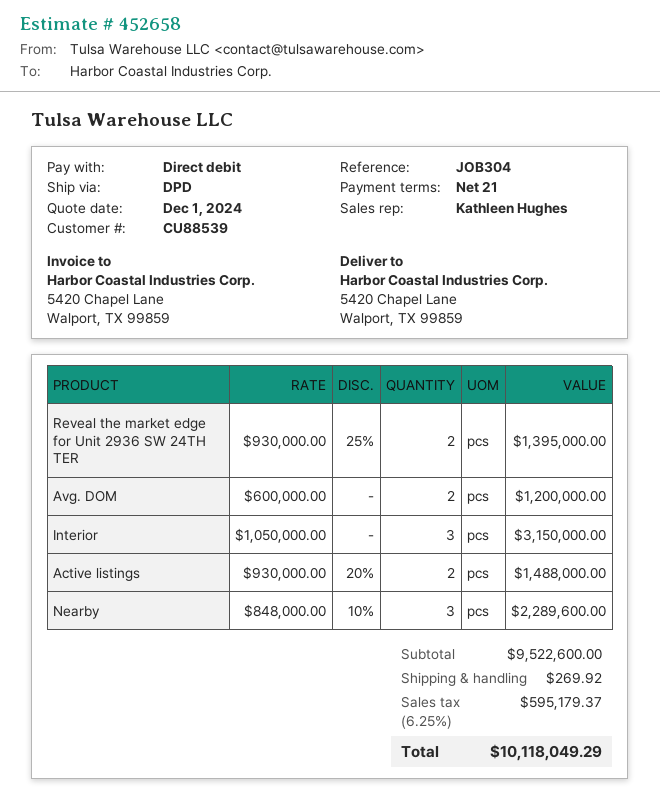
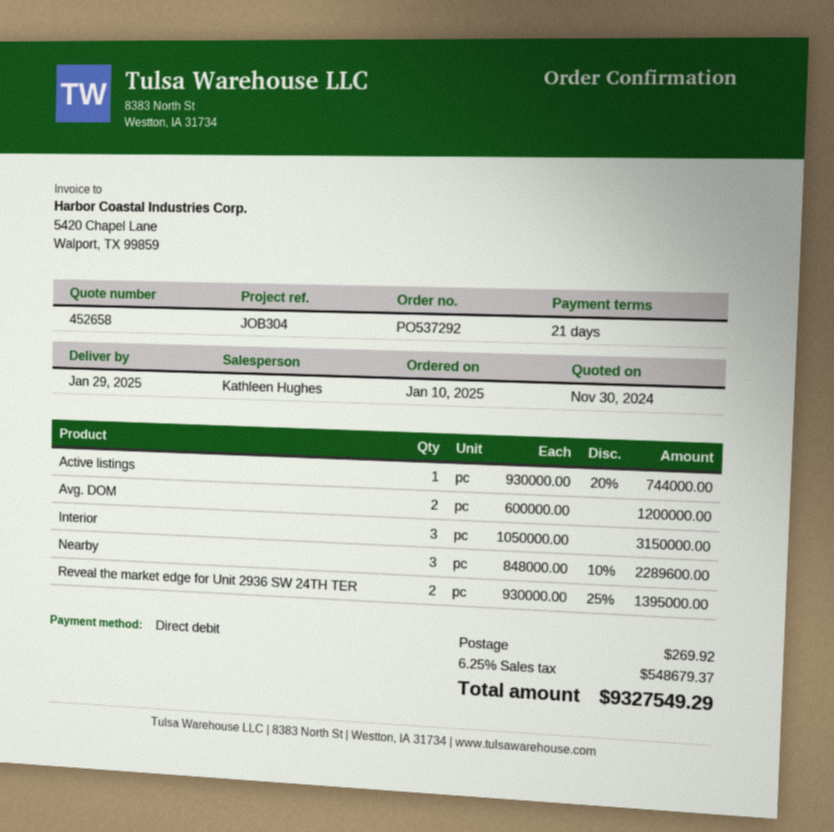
quote date: 2024-12-01 -> 2024-11-30
Active listings: 2 x 930000.00 - 20% = 1488000.00 -> 1 x 930000.00 - 20% = 744000.00
tax: 6.25% = 595179.37 -> 6.25% = 548679.37
total: 10118049.29 -> 9327549.29

